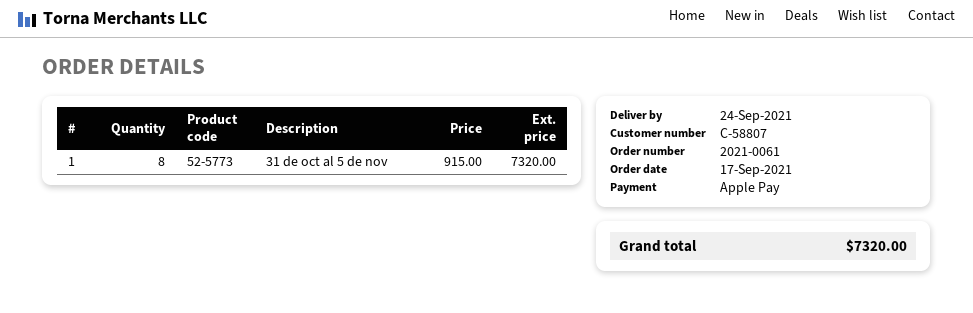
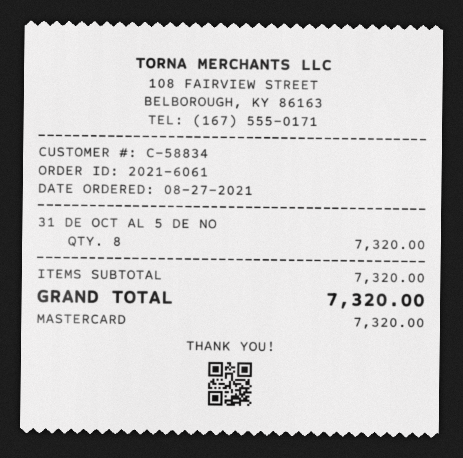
order number: 2021-0061 -> 2021-6061
order date: 2021-09-17 -> 2021-08-27
customer number: C-58807 -> C-58834
payment method: Apple Pay -> Mastercard

